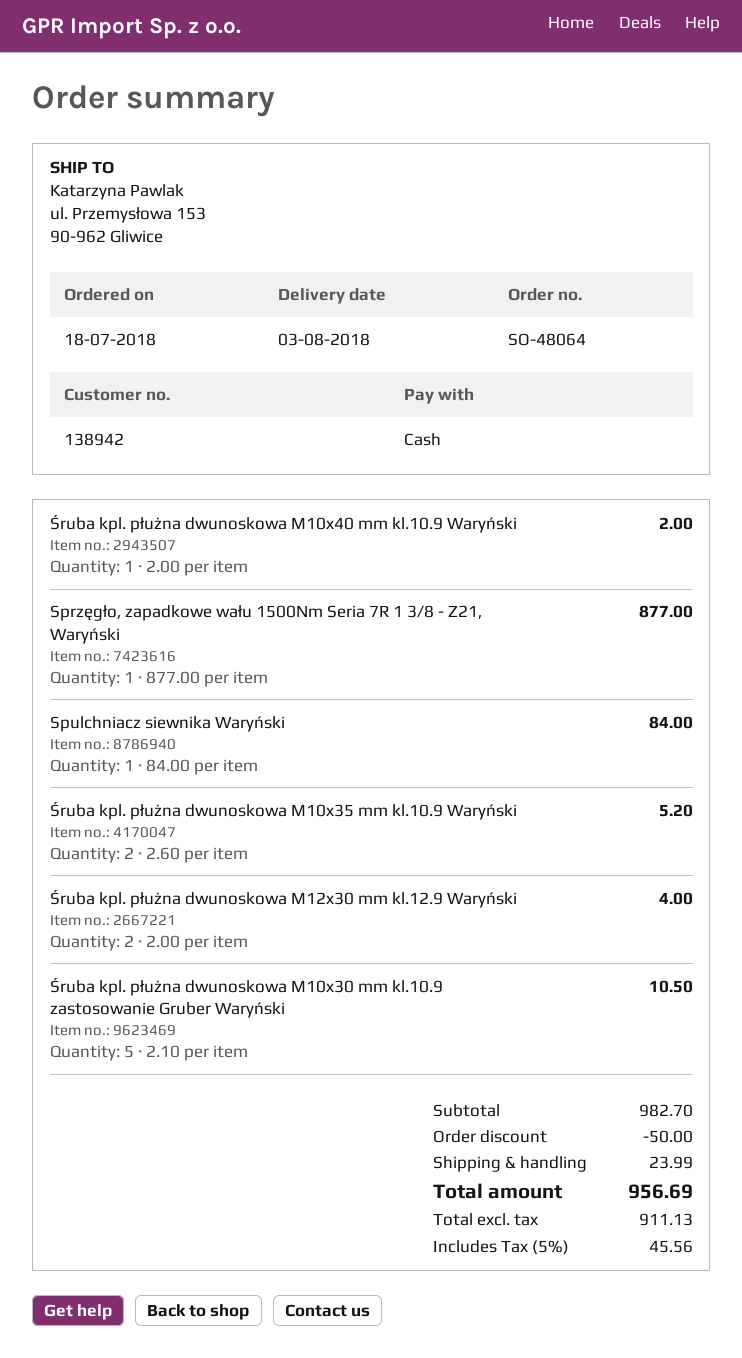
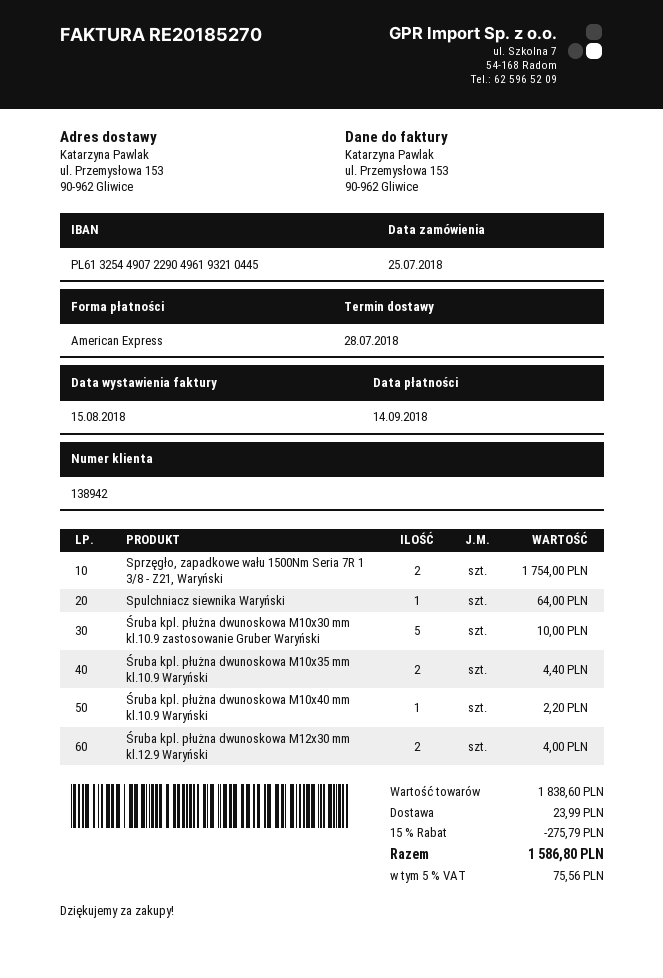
order date: 2018-07-18 -> 2018-07-25
delivery date: 2018-08-03 -> 2018-07-28
payment method: cash -> American Express
Śruba kpl. płużna dwunoskowa M10x40 mm kl.10.9 Waryński: 1 for 2.00 -> 1 for 2.20
Sprzęgło, zapadkowe wału 1500Nm Seria 7R 1 3/8 - Z21, Waryński: 1 for 877.00 -> 2 for 1754.00
Spulchniacz siewnika Waryński: 1 for 84.00 -> 1 for 64.00
Śruba kpl. płużna dwunoskowa M10x35 mm kl.10.9 Waryński: 2 for 5.20 -> 2 for 4.40
Śruba kpl. płużna dwunoskowa M10x30 mm kl.10.9 zastosowanie Gruber Waryński: 5 for 10.50 -> 5 for 10.00
subtotal: 982.70 -> 1838.60
discount: 50.00 -> 275.79
tax: 5% = 45.56 -> 5% = 75.56
total: 956.69 -> 1586.80

